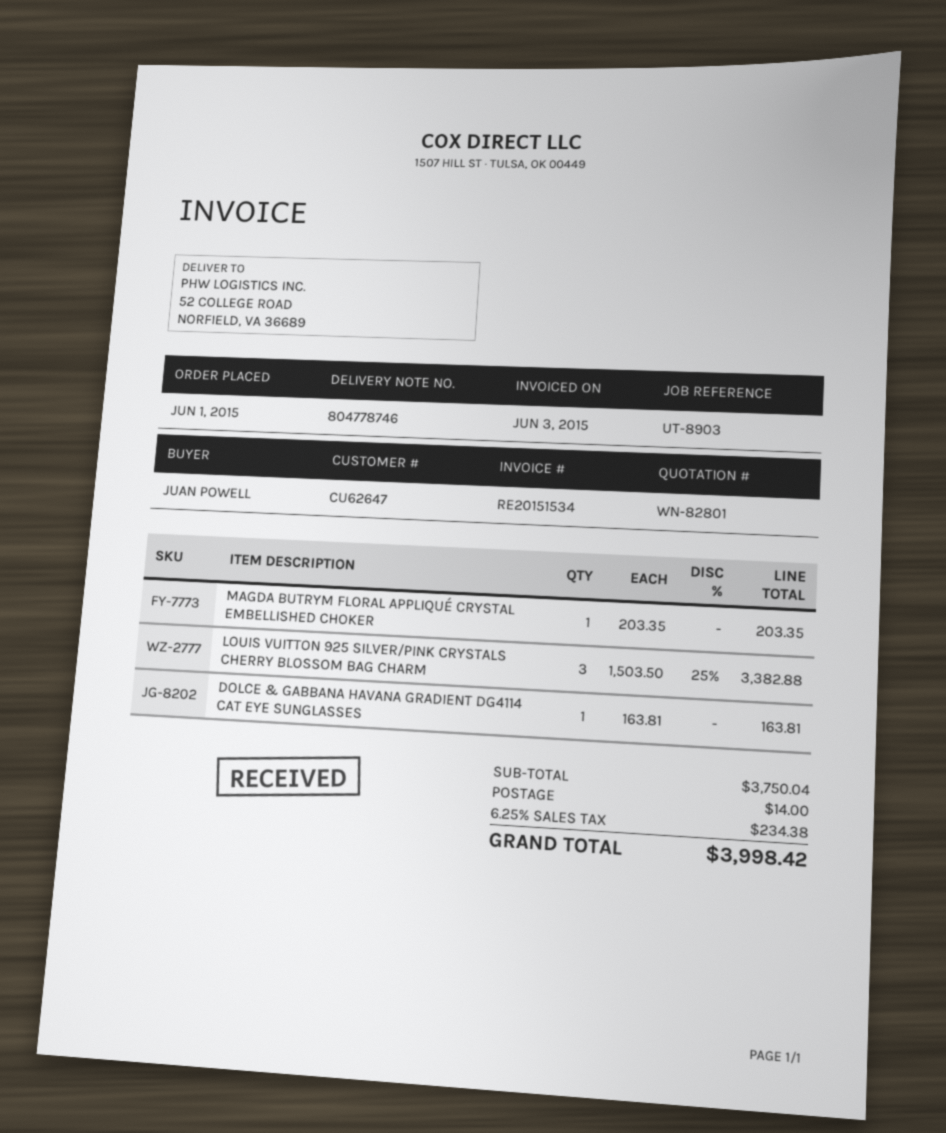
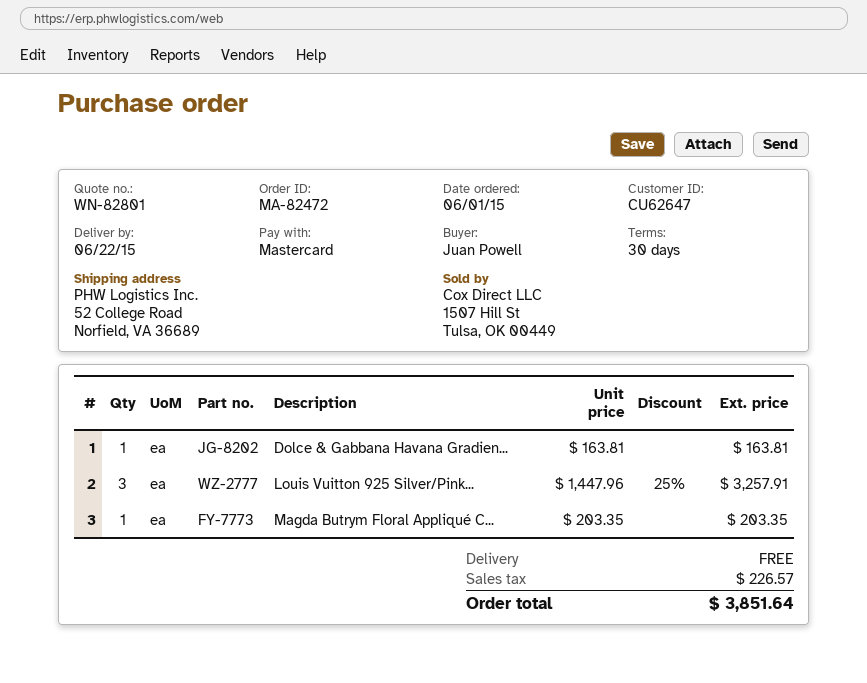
LOUIS VUITTON 925 SILVER/PINK CRYSTALS CHERRY BLOSSOM BAG CHARM: 3 x 1503.50 - 25% = 3382.88 -> 3 x 1447.96 - 25% = 3257.91
shipping: 14.00 -> 0.00
tax: 234.38 -> 226.57
total: 3998.42 -> 3851.64

